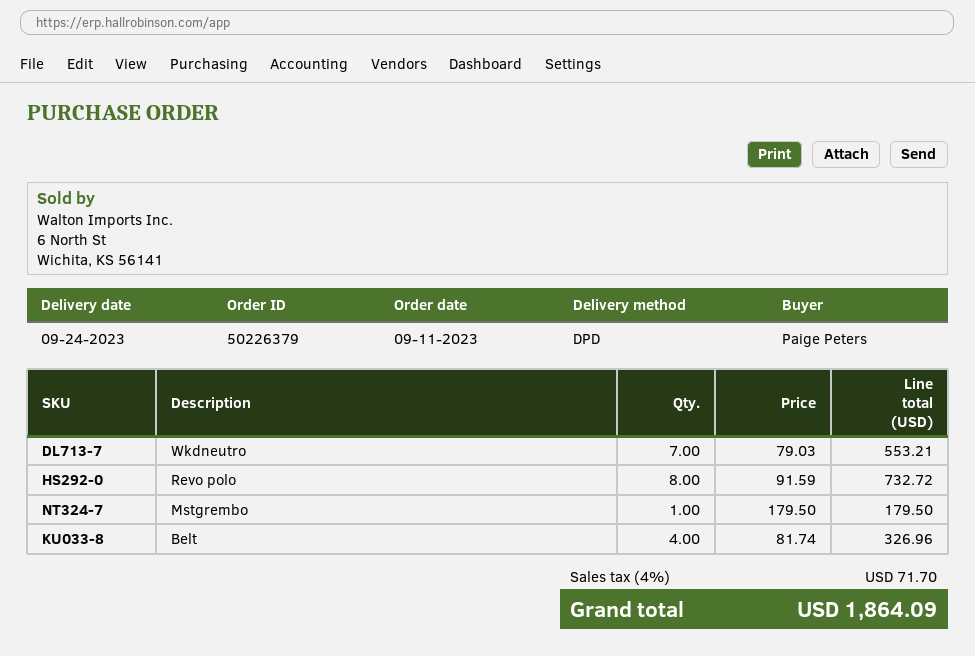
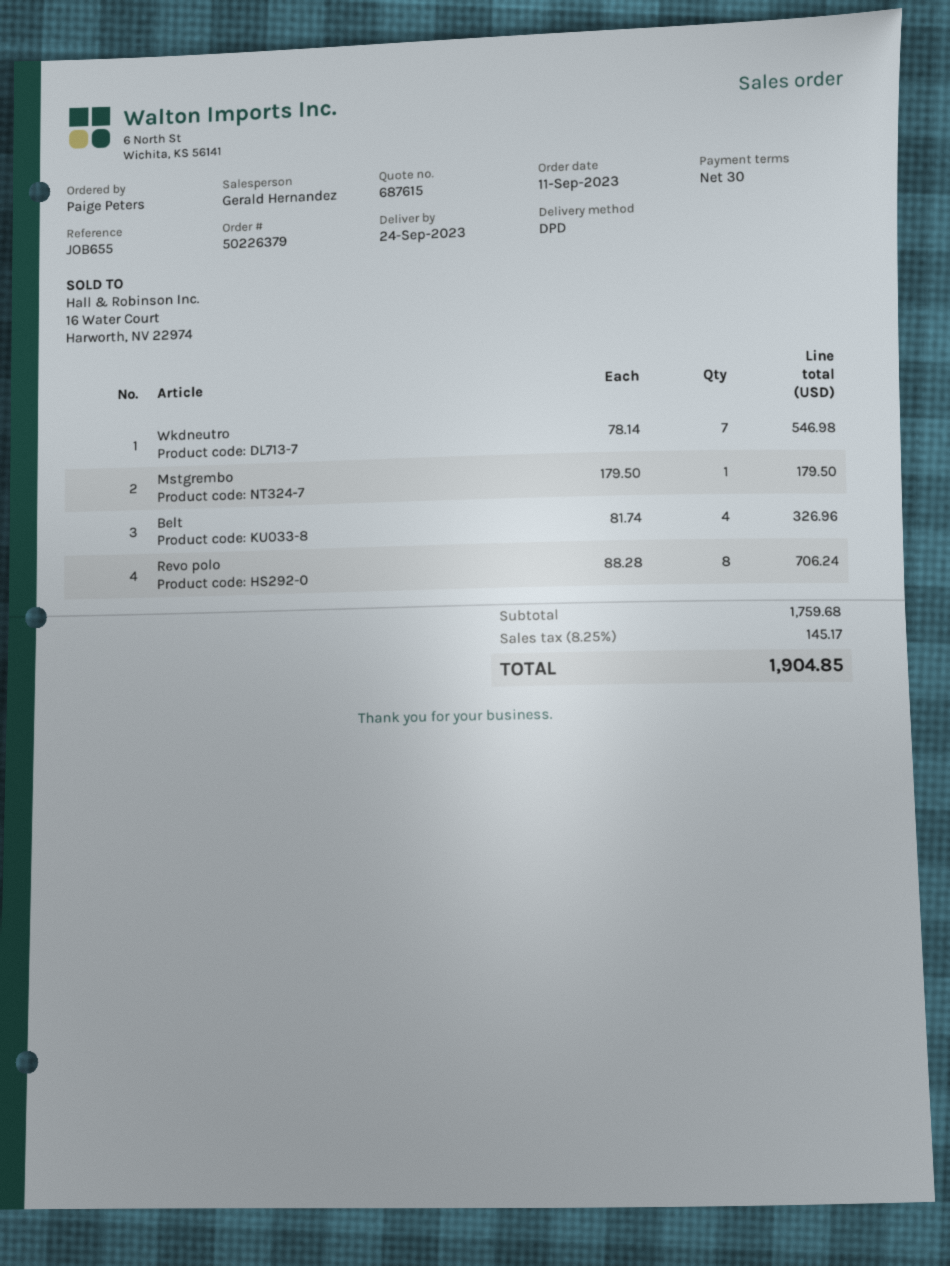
Wkdneutro: 7 x 79.03 = 553.21 -> 7 x 78.14 = 546.98
Revo polo: 8 x 91.59 = 732.72 -> 8 x 88.28 = 706.24
tax: 4% = 71.70 -> 8.25% = 145.17
total: 1864.09 -> 1904.85

